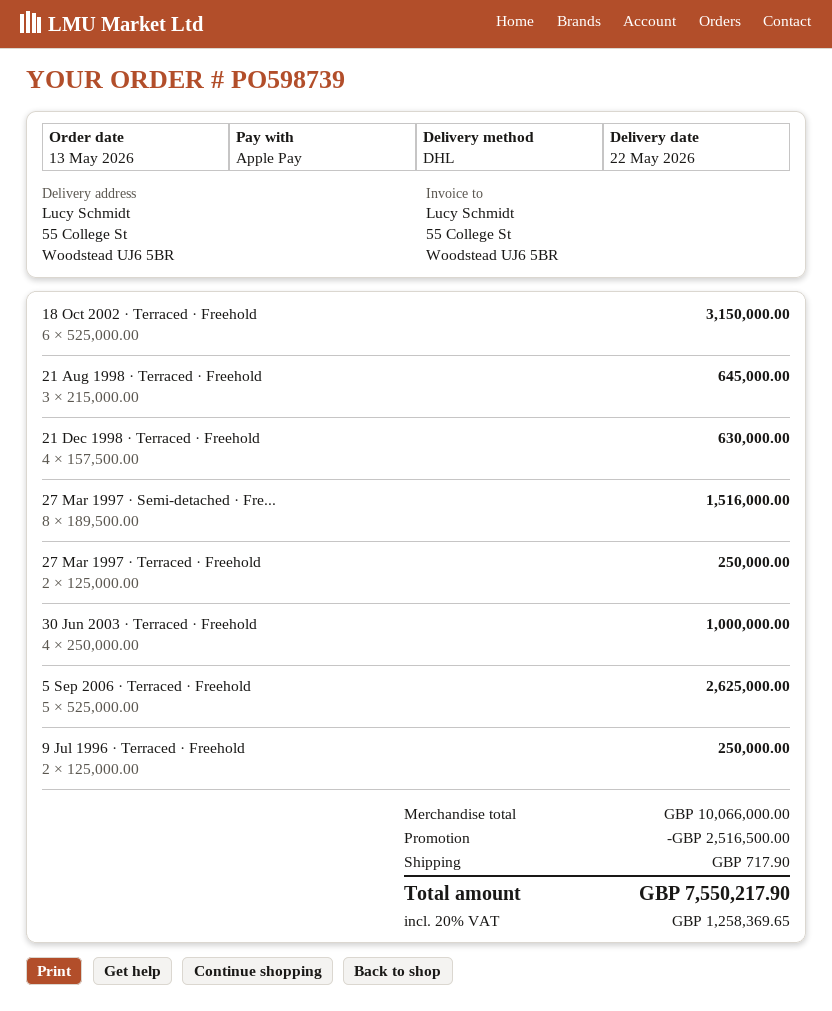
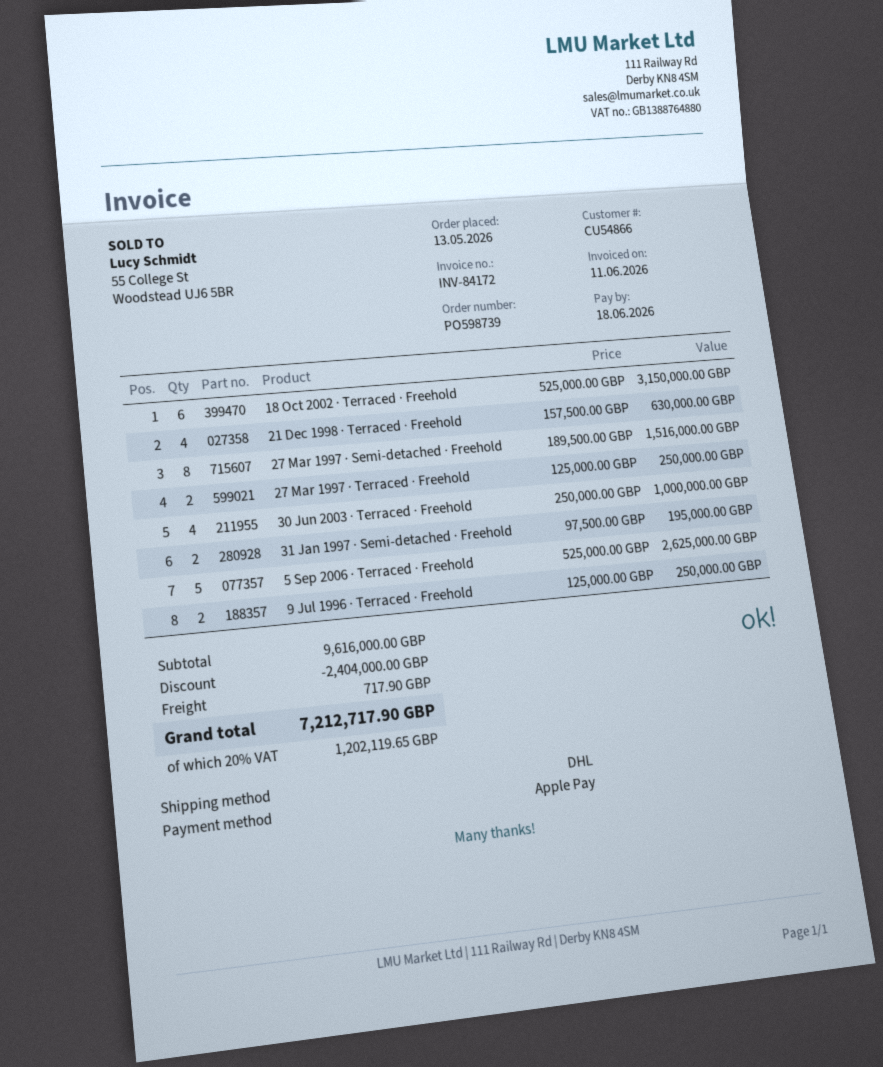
21 Aug 1998 · Terraced · Freehold: 3 x 215000.00 = 645000.00 -> none
31 Jan 1997 · Semi-detached · Freehold: none -> 2 x 97500.00 = 195000.00
subtotal: 10066000.00 -> 9616000.00
discount: 2516500.00 -> 2404000.00
tax: 20% = 1258369.65 -> 20% = 1202119.65
total: 7550217.90 -> 7212717.90

